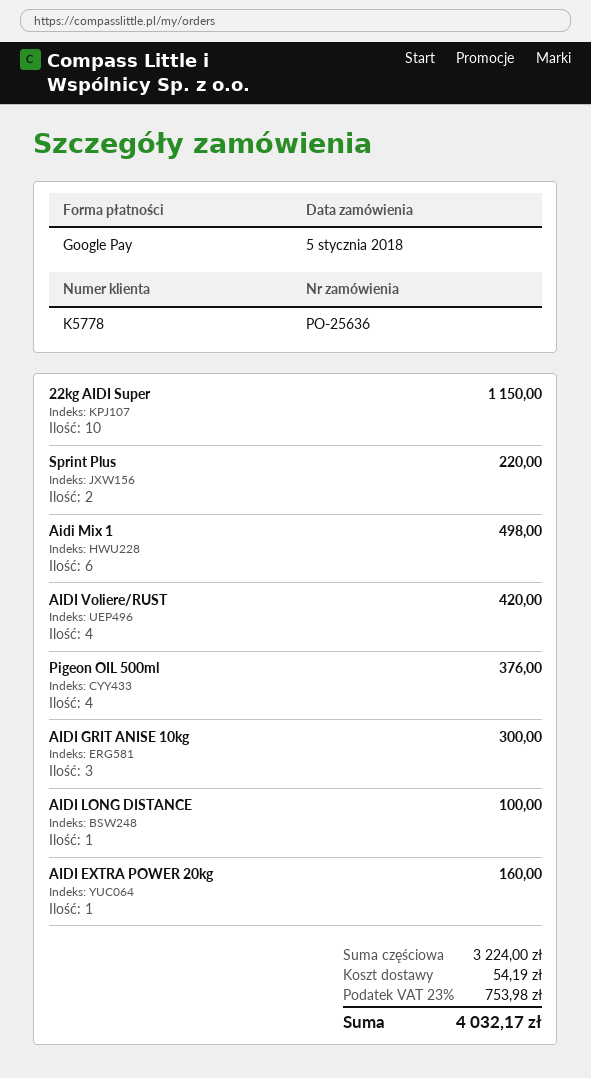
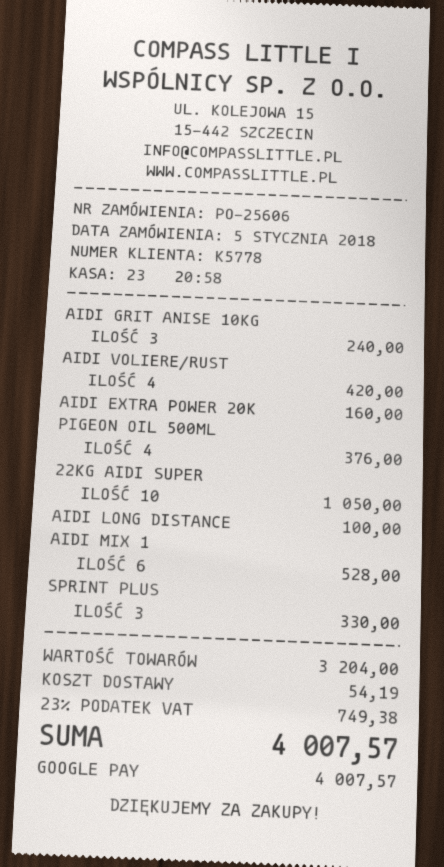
order number: PO-25636 -> PO-25606
22kg AIDI Super: 10 for 1150.00 -> 10 for 1050.00
Sprint Plus: 2 for 220.00 -> 3 for 330.00
Aidi Mix 1: 6 for 498.00 -> 6 for 528.00
AIDI GRIT ANISE 10kg: 3 for 300.00 -> 3 for 240.00
subtotal: 3224.00 -> 3204.00
tax: 23% = 753.98 -> 23% = 749.38
total: 4032.17 -> 4007.57

